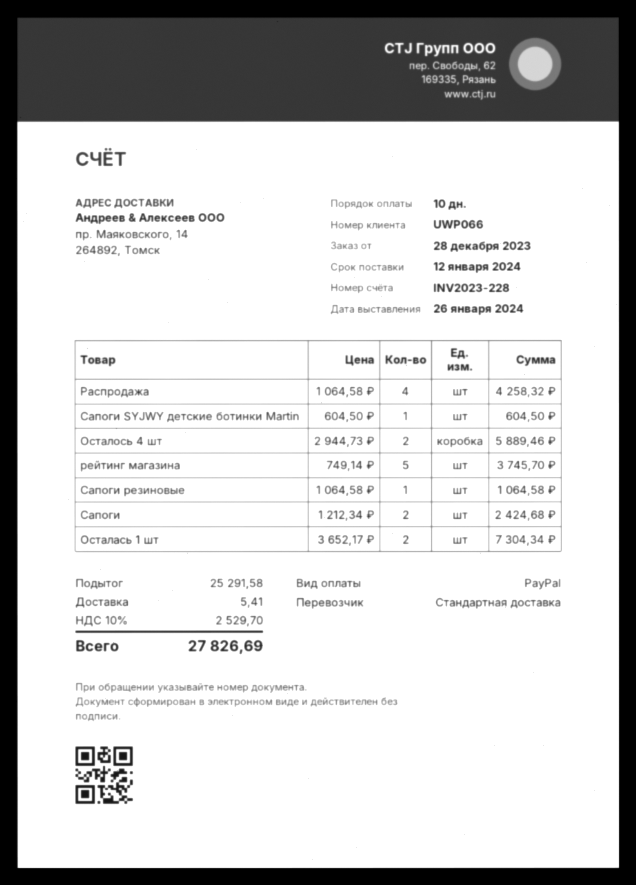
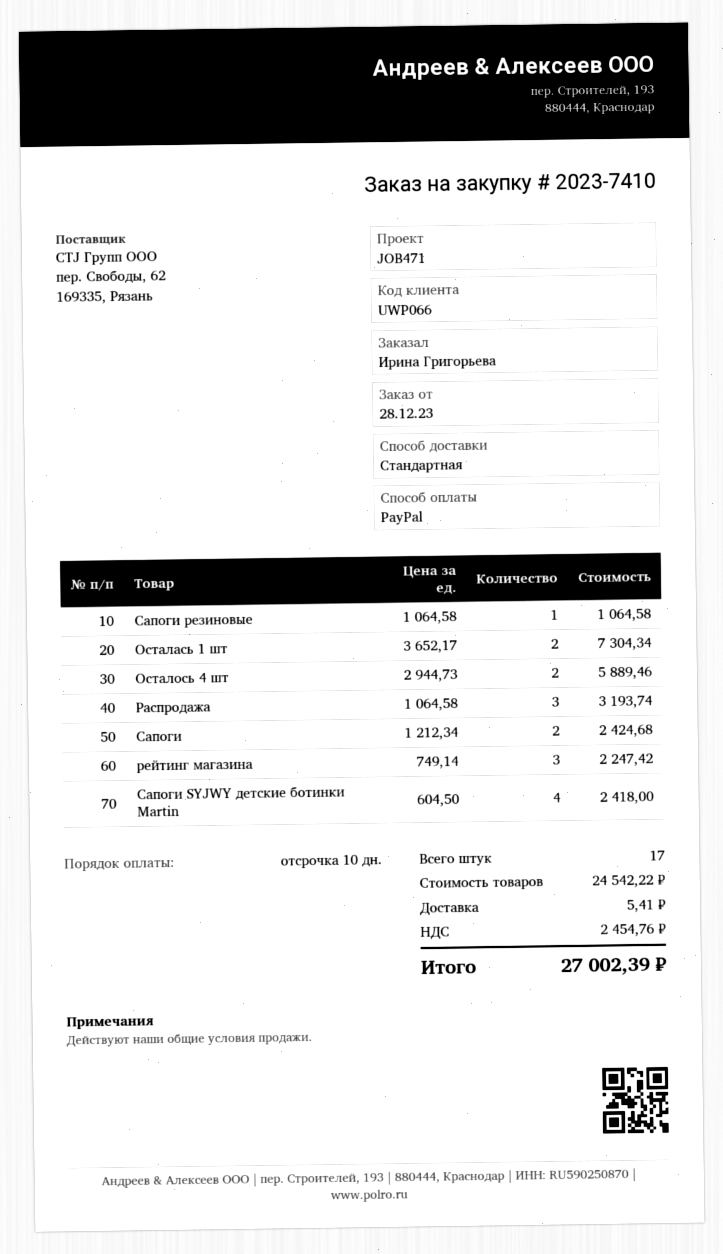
Распродажа: 4 x 1064.58 = 4258.32 -> 3 x 1064.58 = 3193.74
Сапоги SYJWY детские ботинки Martin: 1 x 604.50 = 604.50 -> 4 x 604.50 = 2418.00
рейтинг магазина: 5 x 749.14 = 3745.70 -> 3 x 749.14 = 2247.42
subtotal: 25291.58 -> 24542.22
tax: 2529.70 -> 2454.76
total: 27826.69 -> 27002.39

